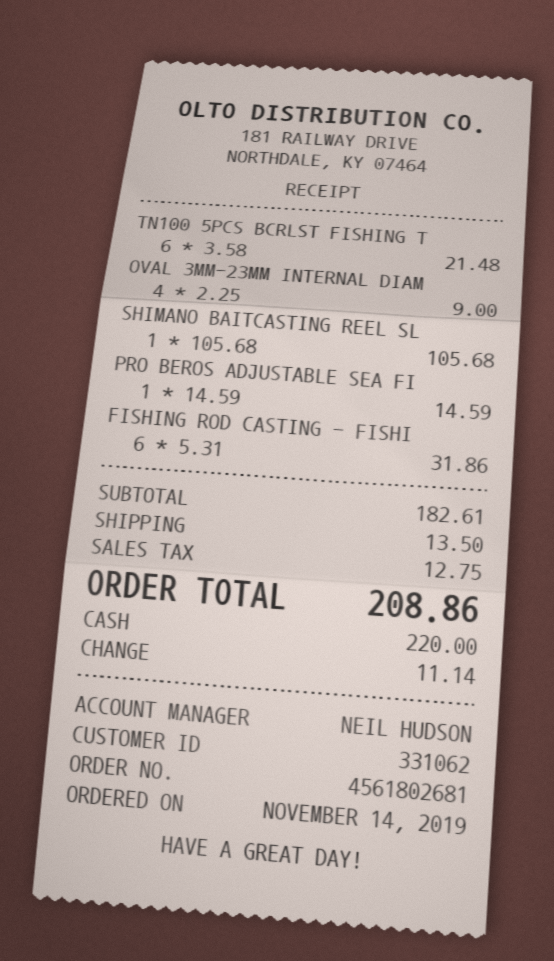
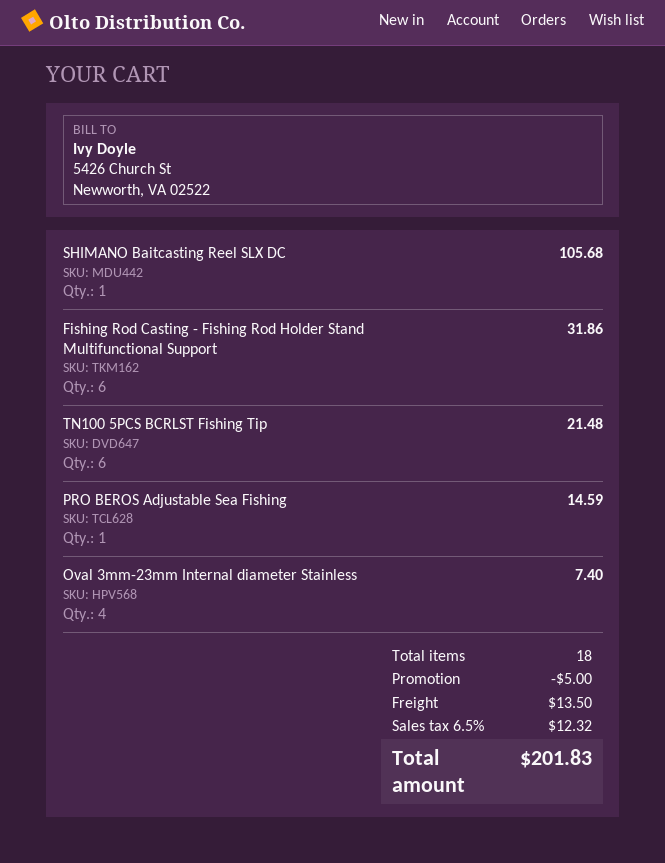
OVAL 3MM-23MM INTERNAL DIAM: 4 for 9.00 -> 4 for 7.40
discount: none -> 5.00
tax: 12.75 -> 12.32
total: 208.86 -> 201.83

